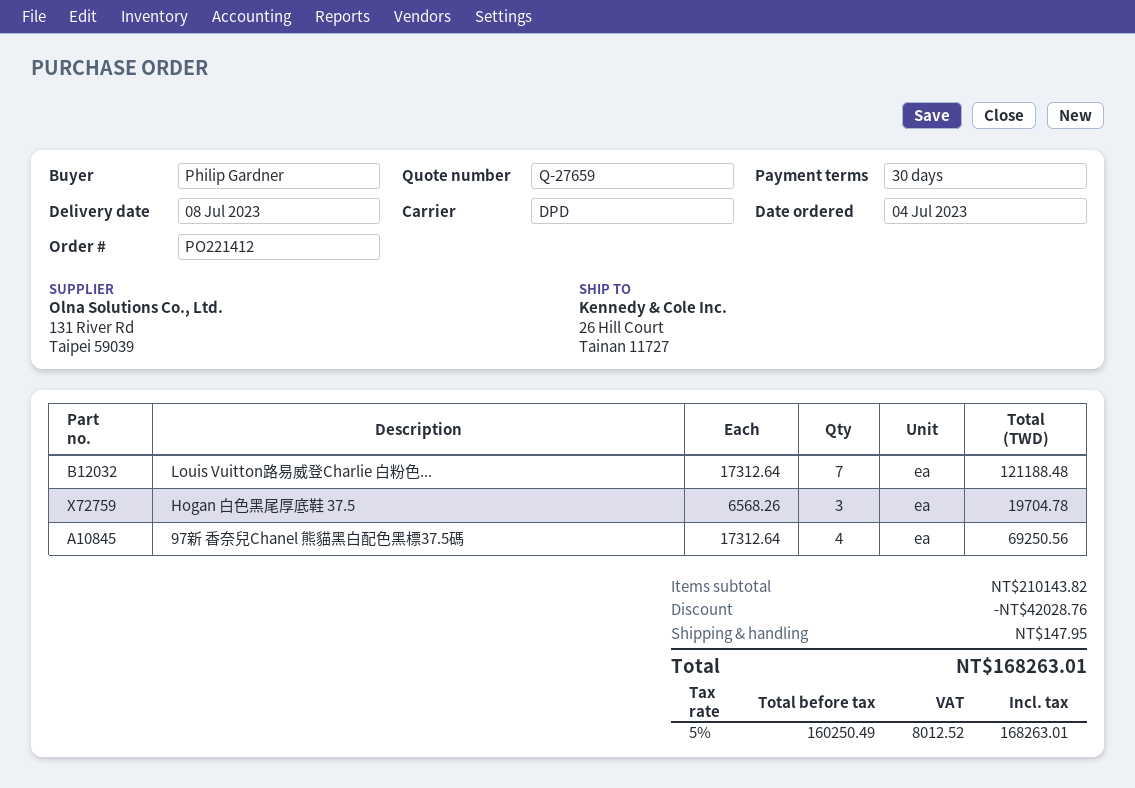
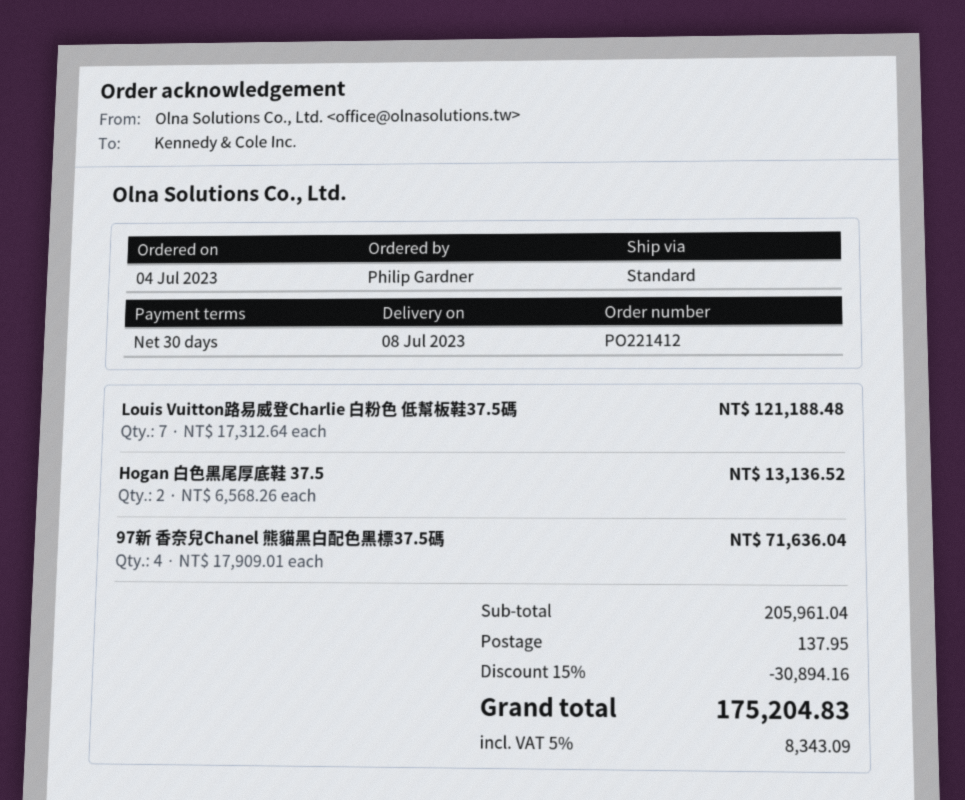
shipping method: DPD -> standard
Hogan 白色黑尾厚底鞋 37.5: 3 x 6568.26 = 19704.78 -> 2 x 6568.26 = 13136.52
97新 香奈兒Chanel 熊貓黑白配色黑標37.5碼: 4 x 17312.64 = 69250.56 -> 4 x 17909.01 = 71636.04
subtotal: 210143.82 -> 205961.04
discount: 42028.76 -> 30894.16
shipping: 147.95 -> 137.95
tax: 5% = 8012.52 -> 5% = 8343.09
total: 168263.01 -> 175204.83

